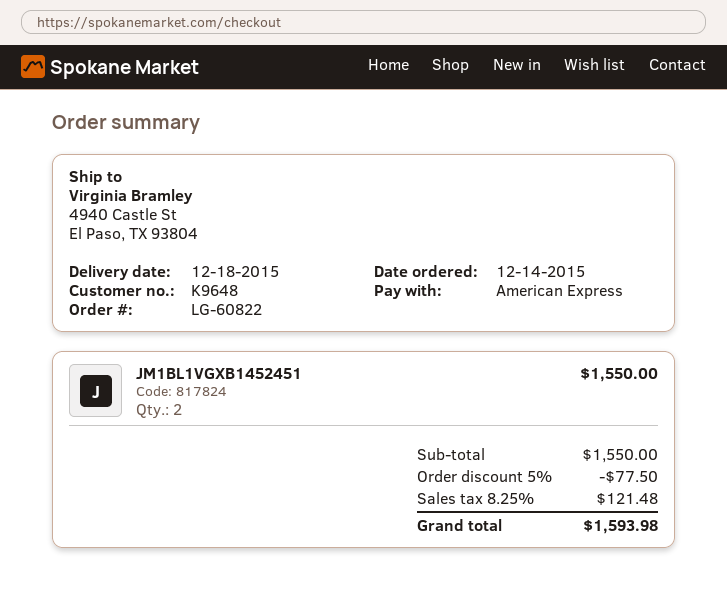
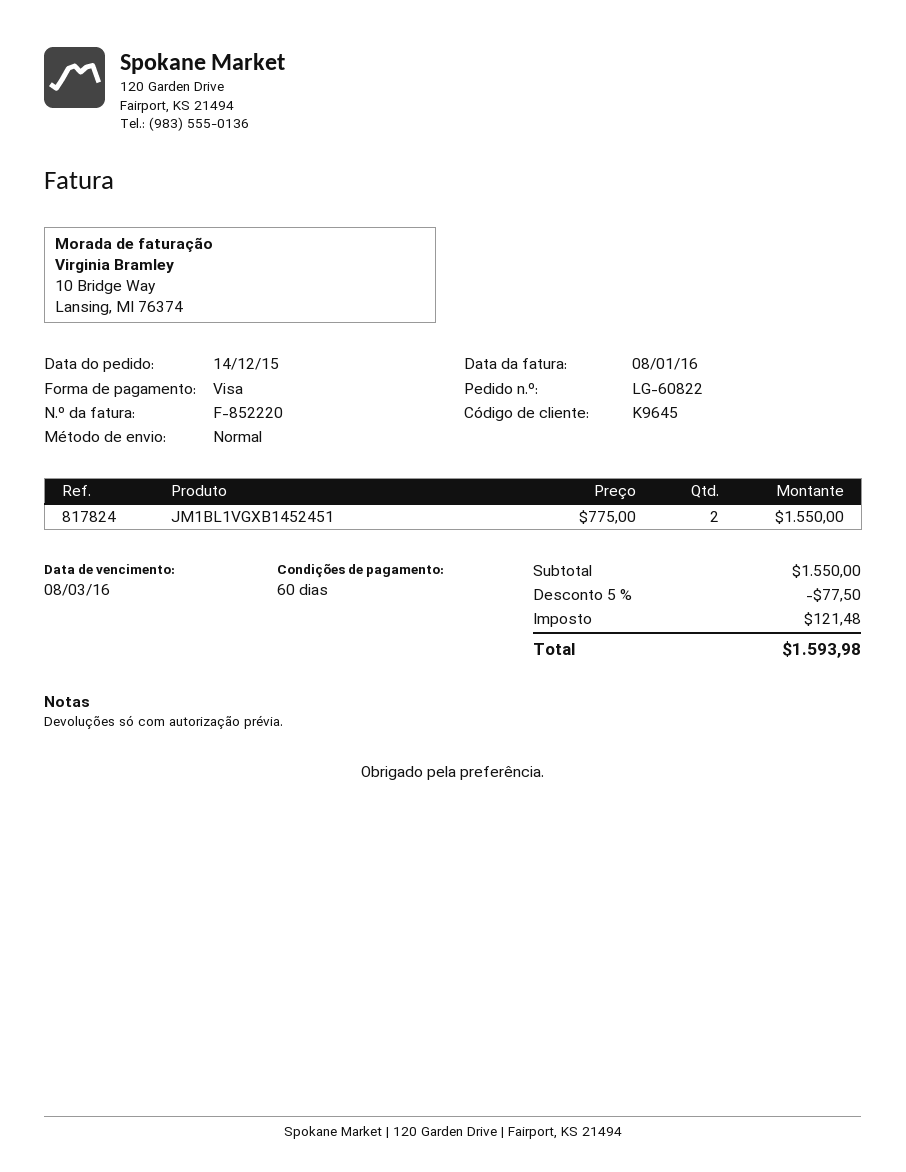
customer number: K9648 -> K9645
payment method: American Express -> Visa

